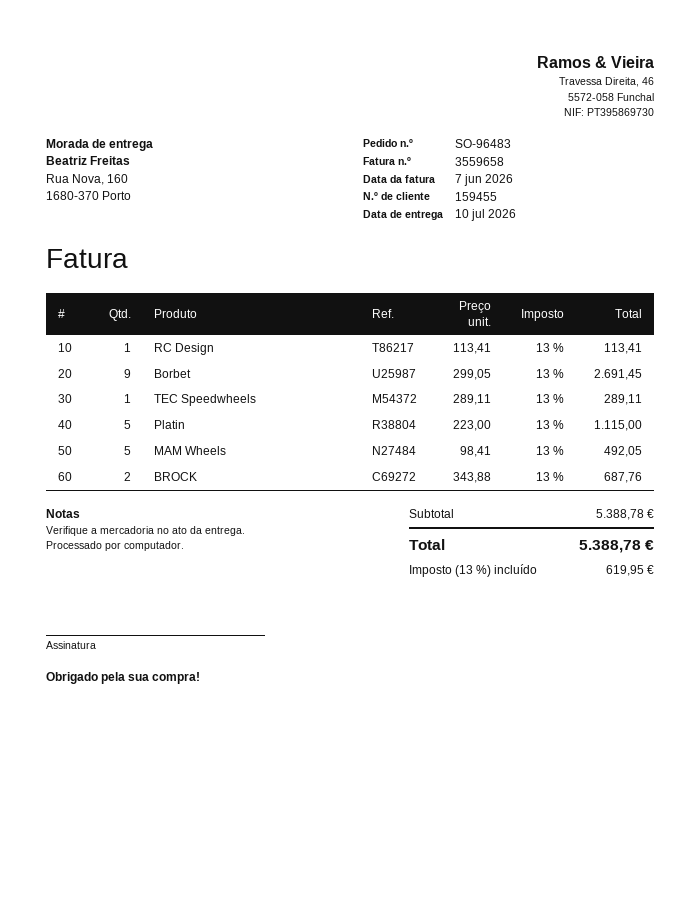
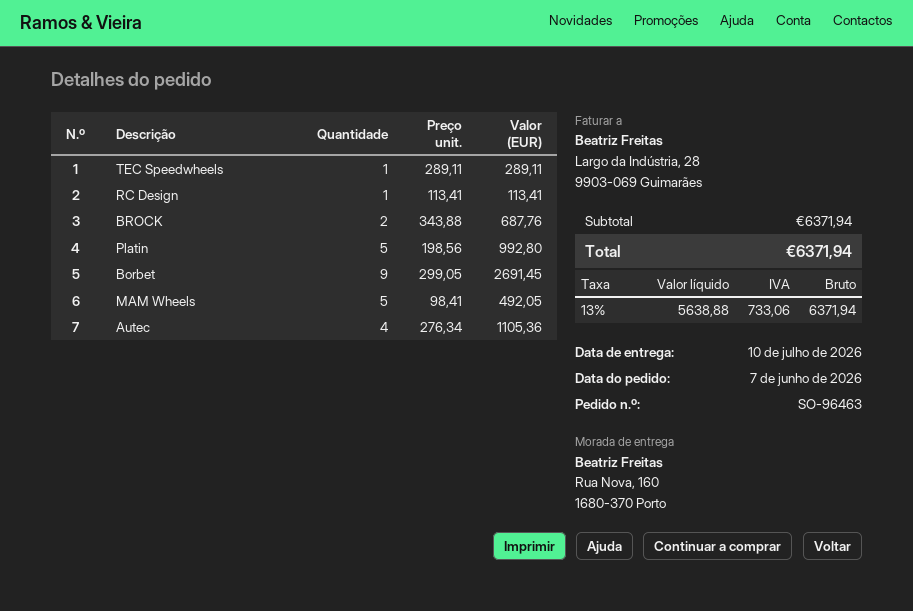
order number: SO-96483 -> SO-96463
Platin: 5 x 223.00 = 1115.00 -> 5 x 198.56 = 992.80
Autec: none -> 4 x 276.34 = 1105.36
subtotal: 5388.78 -> 6371.94
tax: 13% = 619.95 -> 13% = 733.06
total: 5388.78 -> 6371.94

